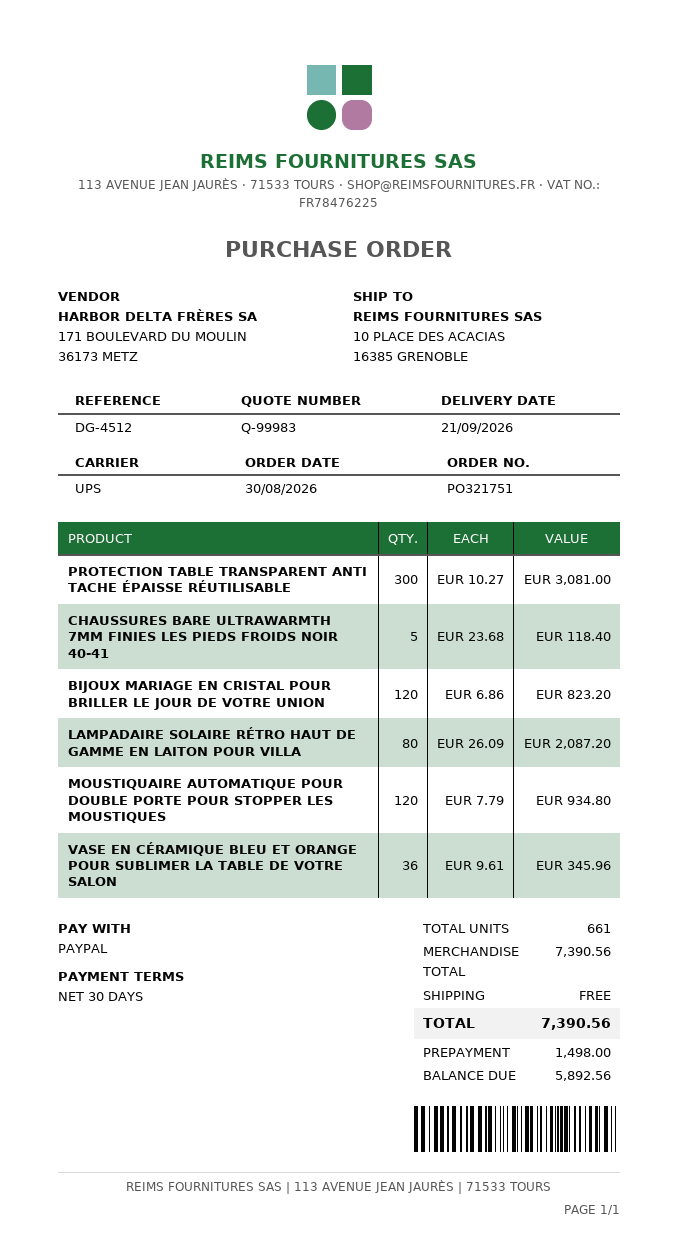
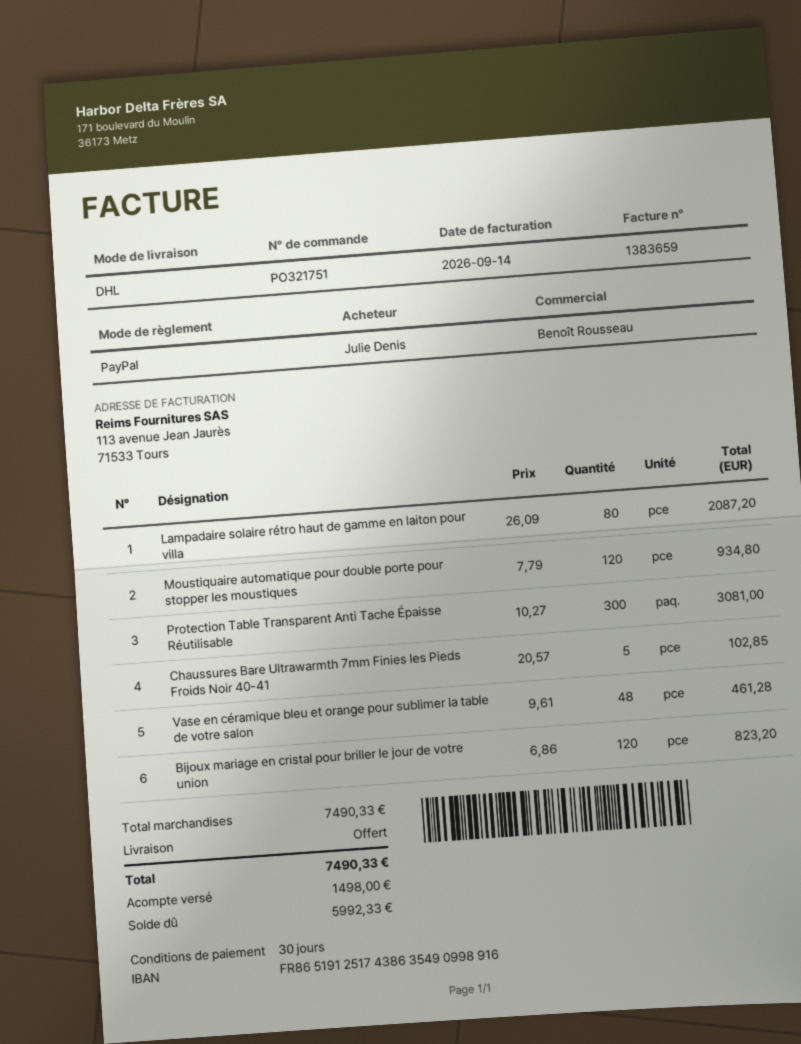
shipping method: UPS -> DHL
CHAUSSURES BARE ULTRAWARMTH 7MM FINIES LES PIEDS FROIDS NOIR 40-41: 5 x 23.68 = 118.40 -> 5 x 20.57 = 102.85
VASE EN CÉRAMIQUE BLEU ET ORANGE POUR SUBLIMER LA TABLE DE VOTRE SALON: 36 x 9.61 = 345.96 -> 48 x 9.61 = 461.28
subtotal: 7390.56 -> 7490.33
total: 7390.56 -> 7490.33
balance: 5892.56 -> 5992.33

